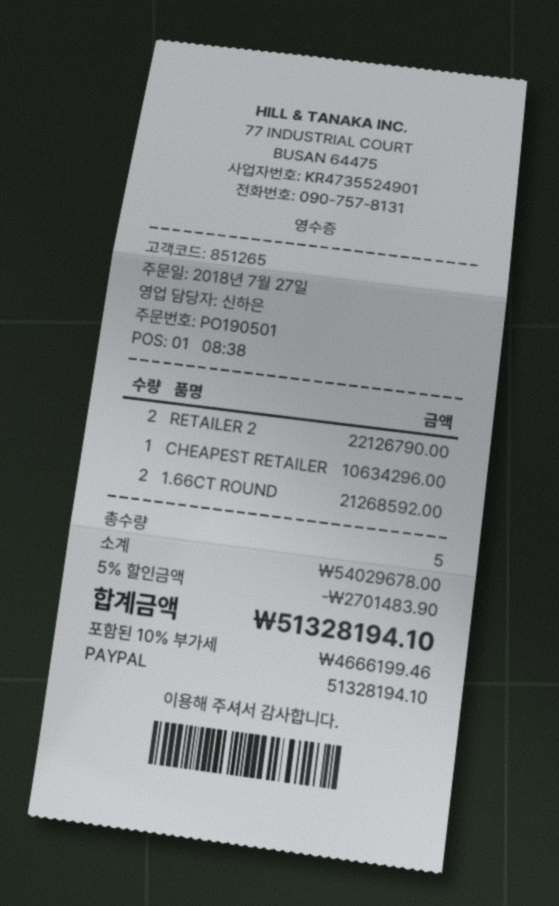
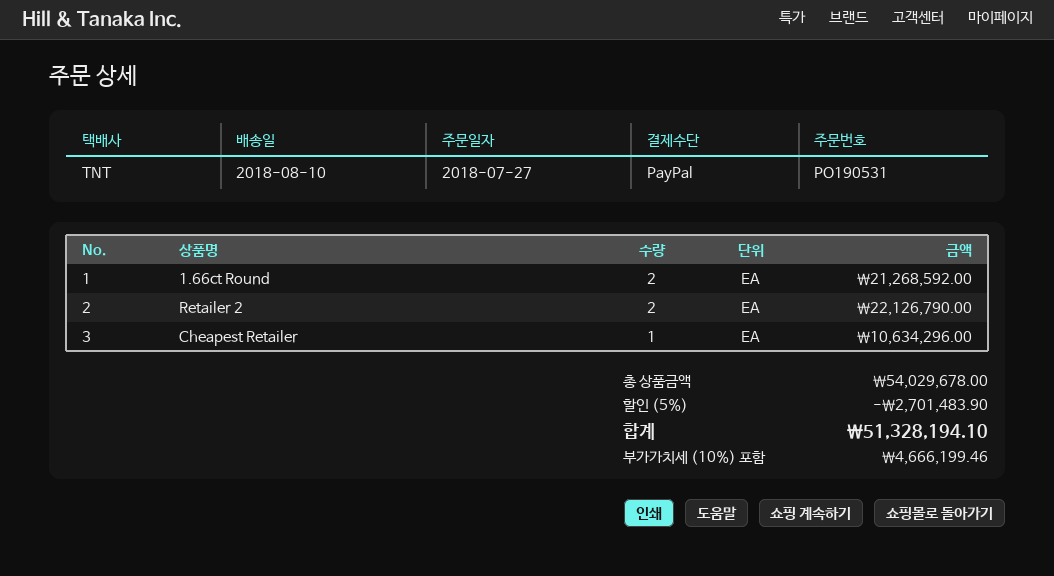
order number: PO190501 -> PO190531

